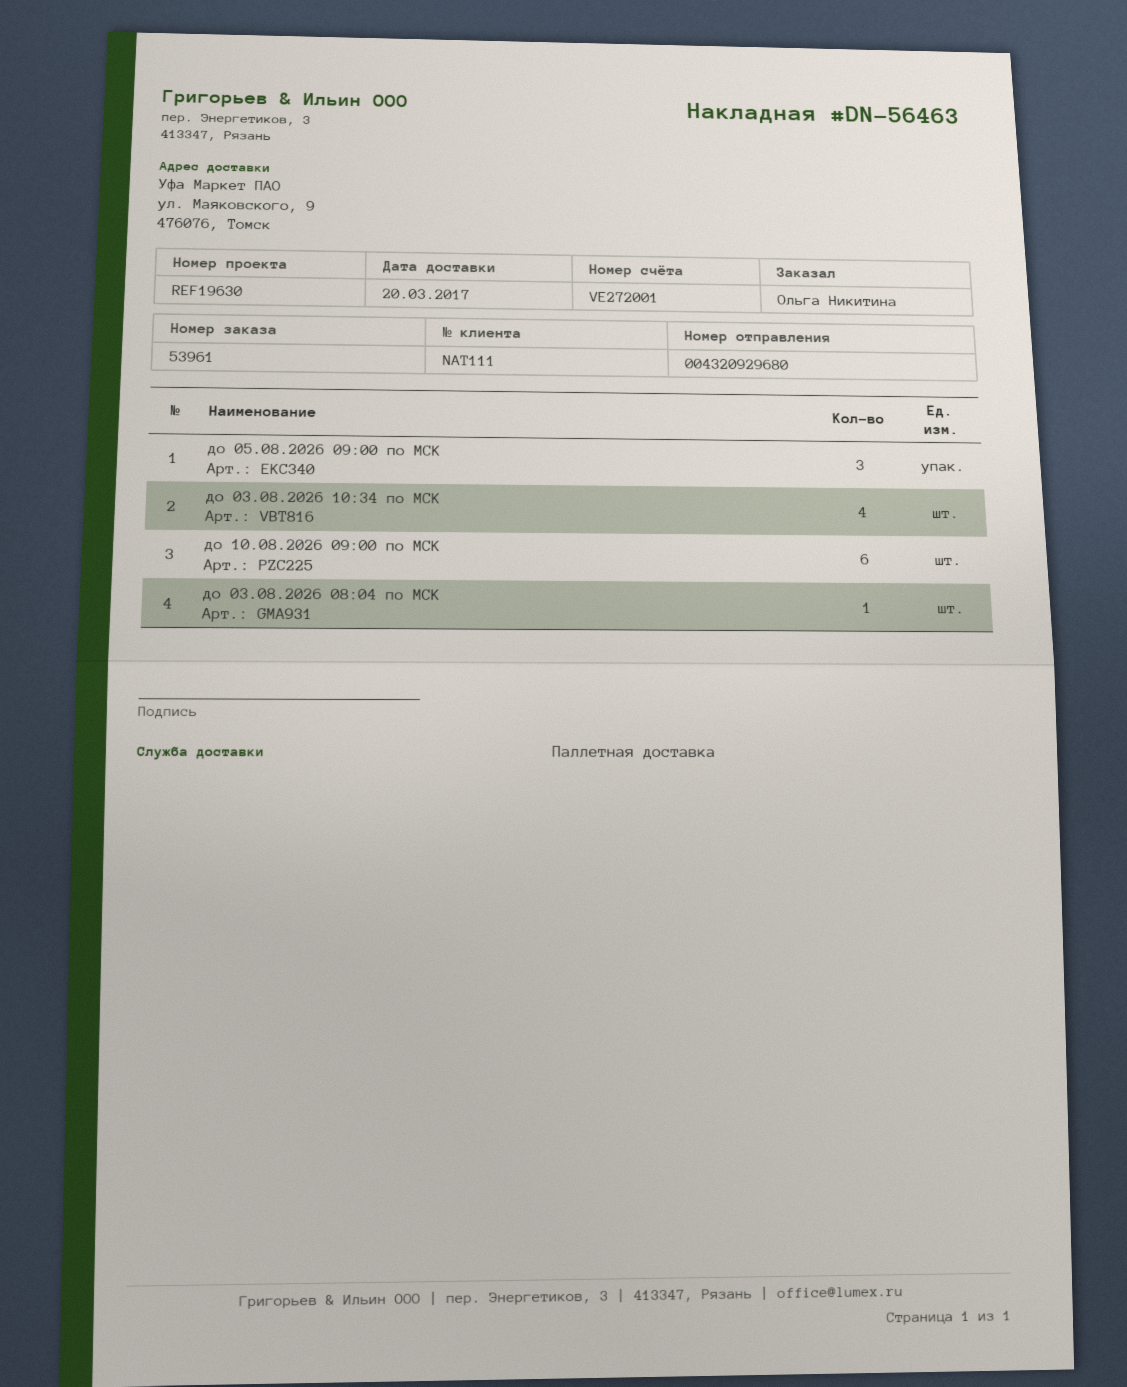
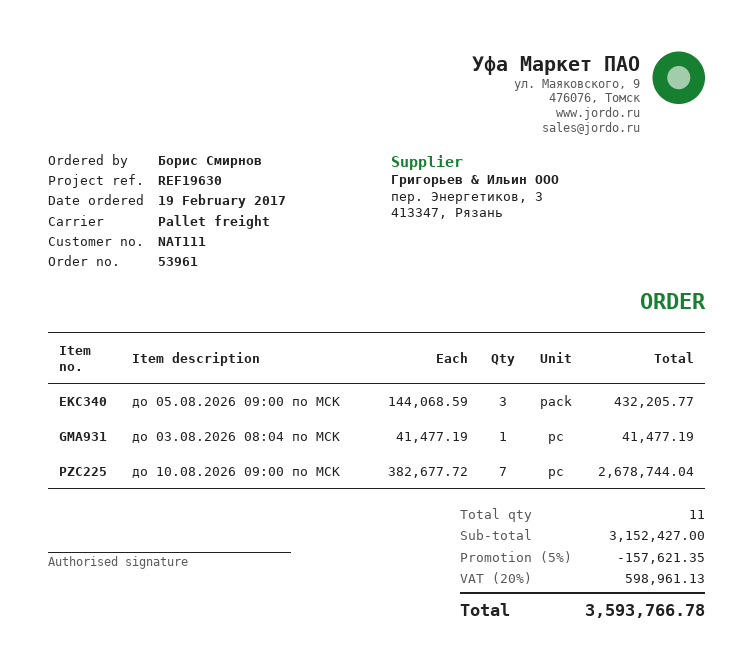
ordered by: Ольга Никитина -> Борис Смирнов
до 03.08.2026 10:34 по МСК: 4 -> none
до 10.08.2026 09:00 по МСК: 6 -> 7

